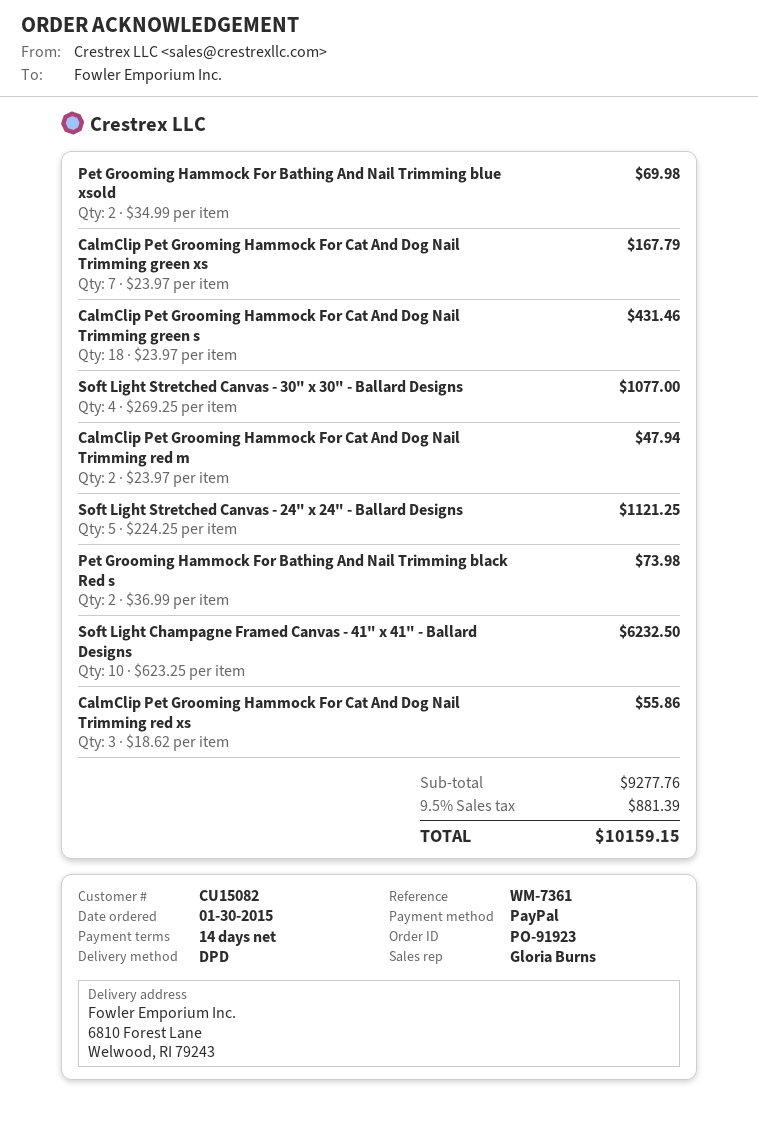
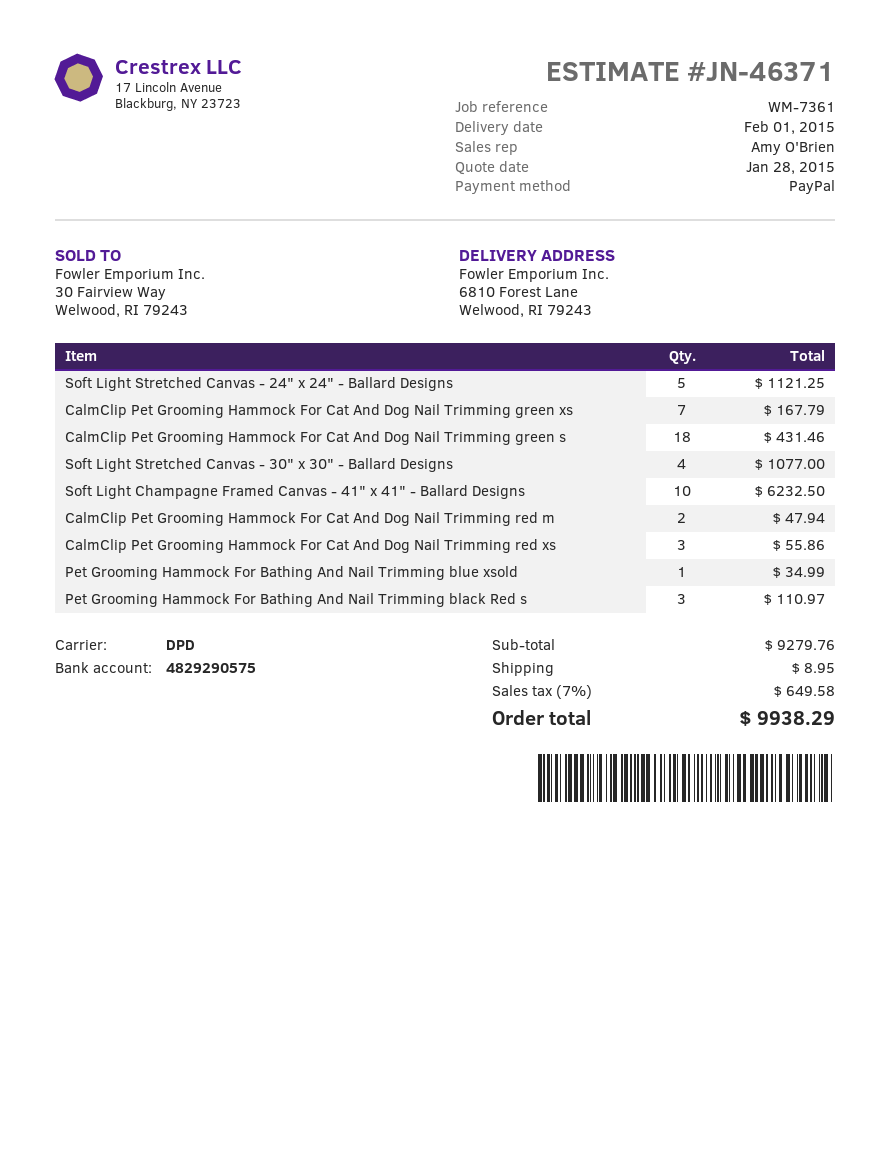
sales rep: Gloria Burns -> Amy O'Brien
Pet Grooming Hammock For Bathing And Nail Trimming blue xsold: 2 for 69.98 -> 1 for 34.99
Pet Grooming Hammock For Bathing And Nail Trimming black Red s: 2 for 73.98 -> 3 for 110.97
subtotal: 9277.76 -> 9279.76
shipping: none -> 8.95
tax: 9.5% = 881.39 -> 7% = 649.58
total: 10159.15 -> 9938.29

